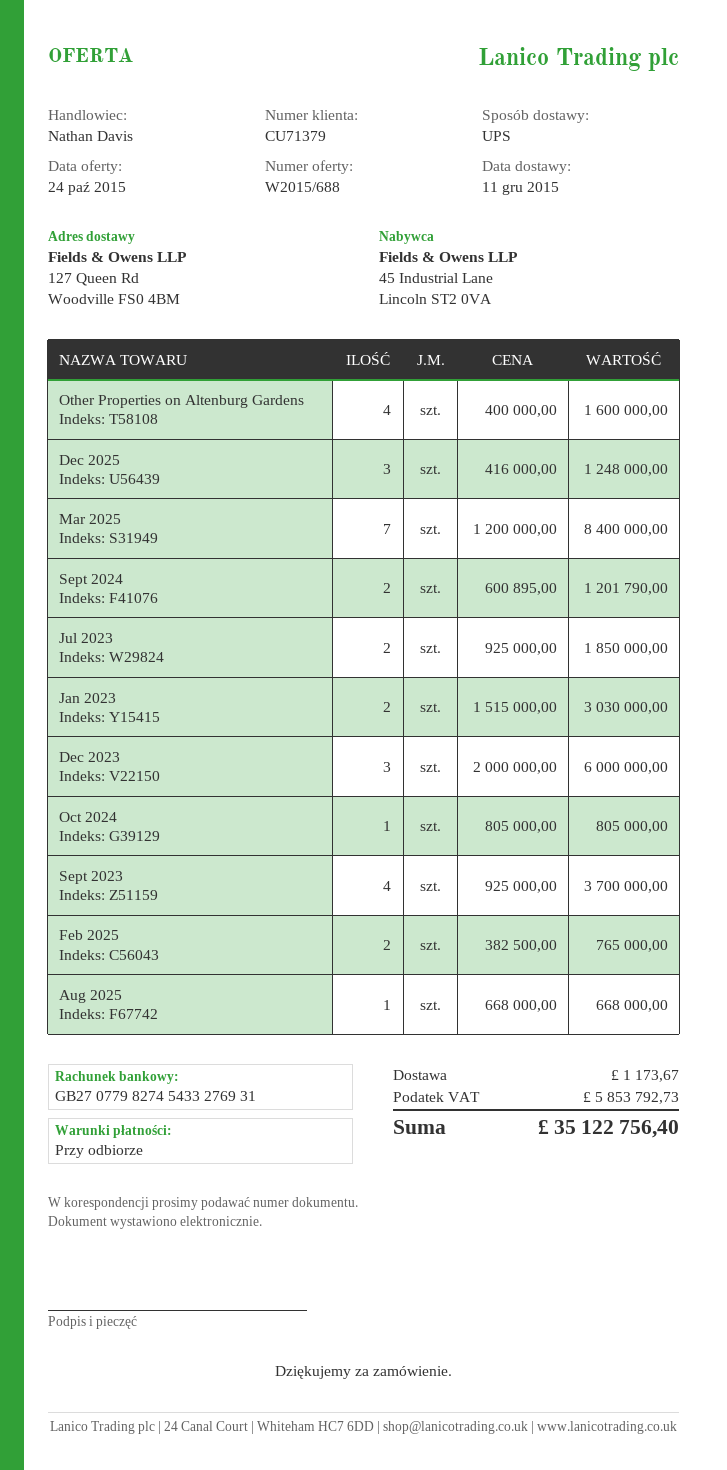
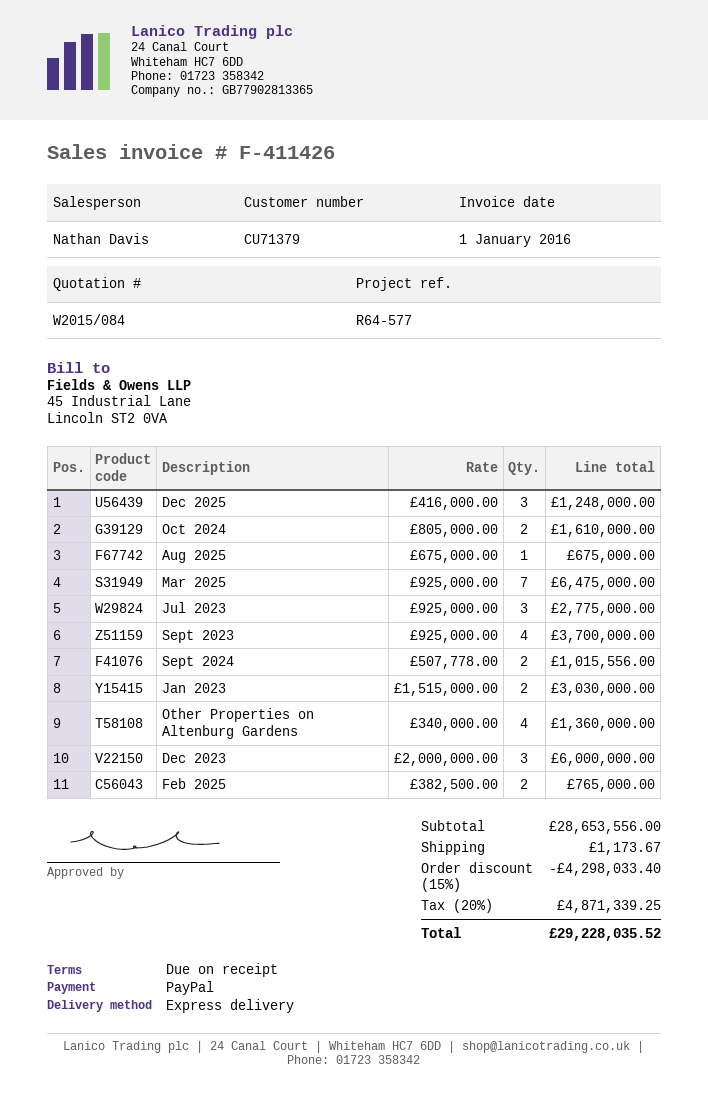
quote number: W2015/688 -> W2015/084
shipping method: UPS -> express
Other Properties on Altenburg Gardens: 4 x 400000.00 = 1600000.00 -> 4 x 340000.00 = 1360000.00
Mar 2025: 7 x 1200000.00 = 8400000.00 -> 7 x 925000.00 = 6475000.00
Sept 2024: 2 x 600895.00 = 1201790.00 -> 2 x 507778.00 = 1015556.00
Jul 2023: 2 x 925000.00 = 1850000.00 -> 3 x 925000.00 = 2775000.00
Oct 2024: 1 x 805000.00 = 805000.00 -> 2 x 805000.00 = 1610000.00
Aug 2025: 1 x 668000.00 = 668000.00 -> 1 x 675000.00 = 675000.00
discount: none -> 15% = 4298033.40
tax: 5853792.73 -> 4871339.25
total: 35122756.40 -> 29228035.52

